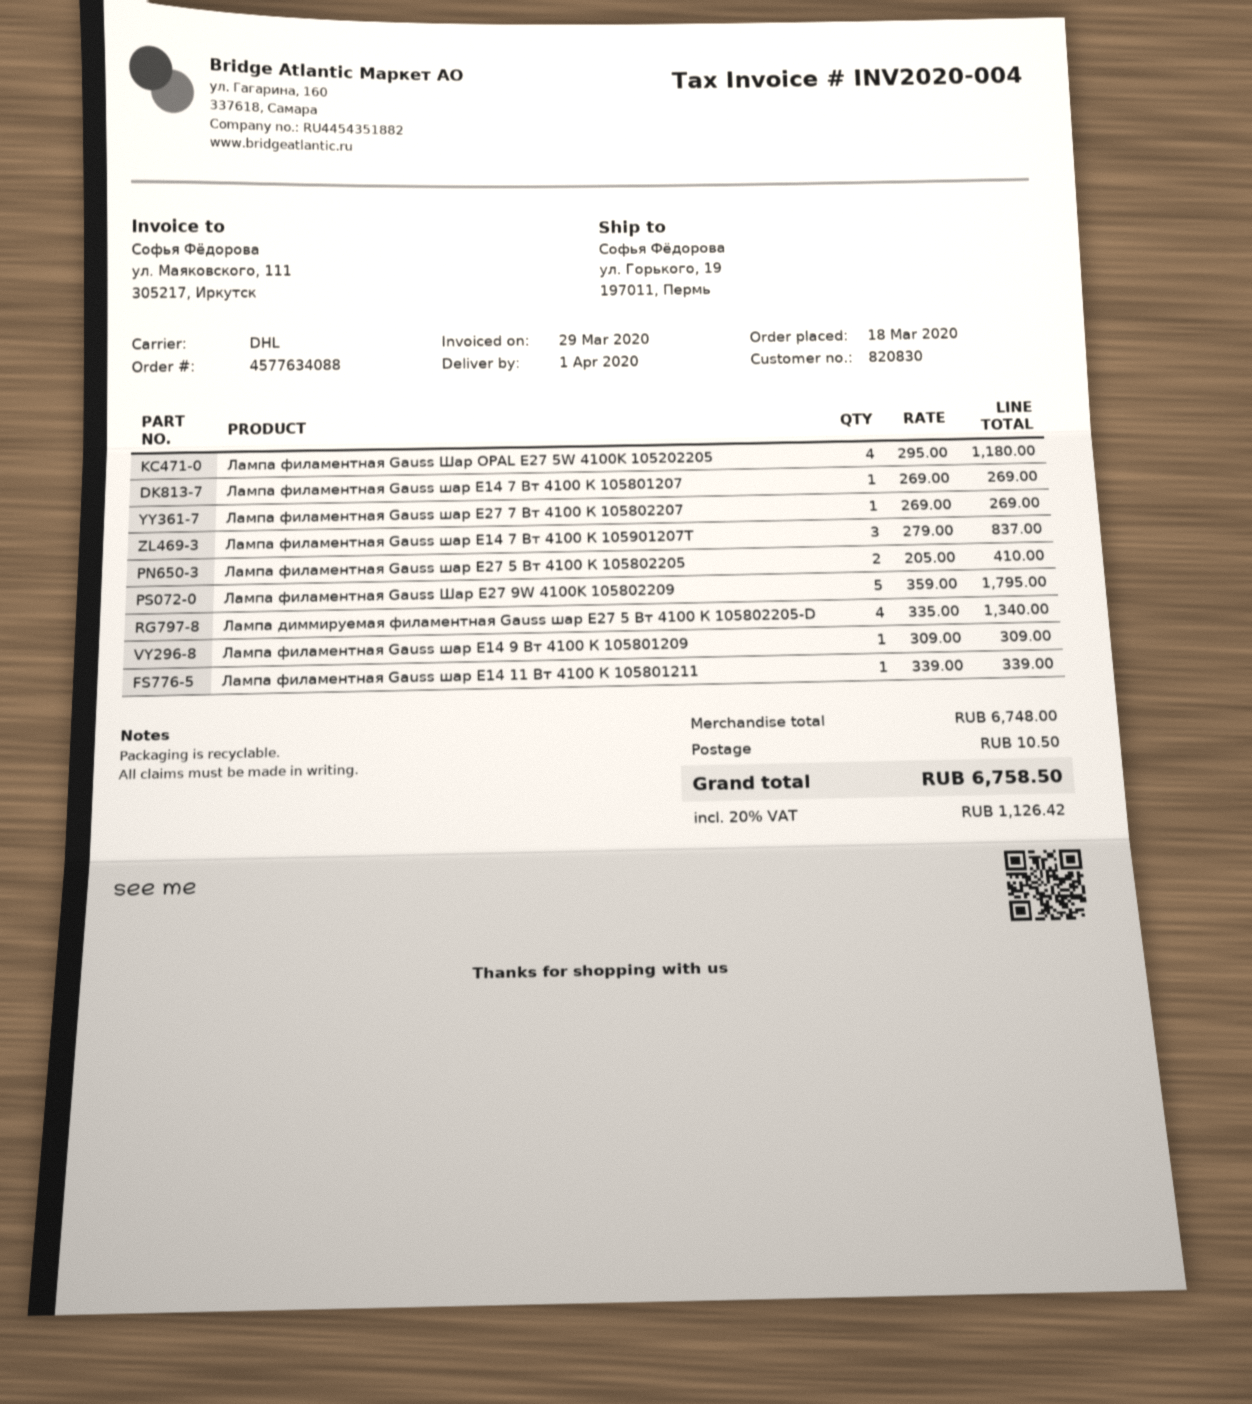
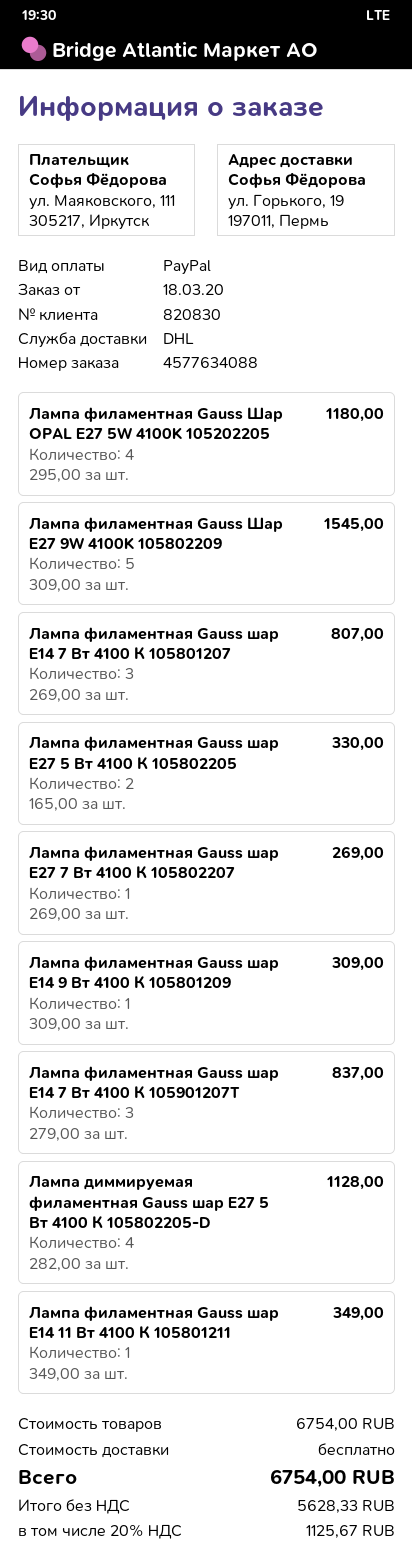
Лампа филаментная Gauss шар E14 7 Вт 4100 К 105801207: 1 x 269.00 = 269.00 -> 3 x 269.00 = 807.00
Лампа филаментная Gauss шар E27 5 Вт 4100 К 105802205: 2 x 205.00 = 410.00 -> 2 x 165.00 = 330.00
Лампа филаментная Gauss Шар E27 9W 4100K 105802209: 5 x 359.00 = 1795.00 -> 5 x 309.00 = 1545.00
Лампа диммируемая филаментная Gauss шар E27 5 Вт 4100 К 105802205-D: 4 x 335.00 = 1340.00 -> 4 x 282.00 = 1128.00
Лампа филаментная Gauss шар E14 11 Вт 4100 К 105801211: 1 x 339.00 = 339.00 -> 1 x 349.00 = 349.00
subtotal: 6748.00 -> 6754.00
shipping: 10.50 -> 0.00
tax: 20% = 1126.42 -> 20% = 1125.67
total: 6758.50 -> 6754.00

